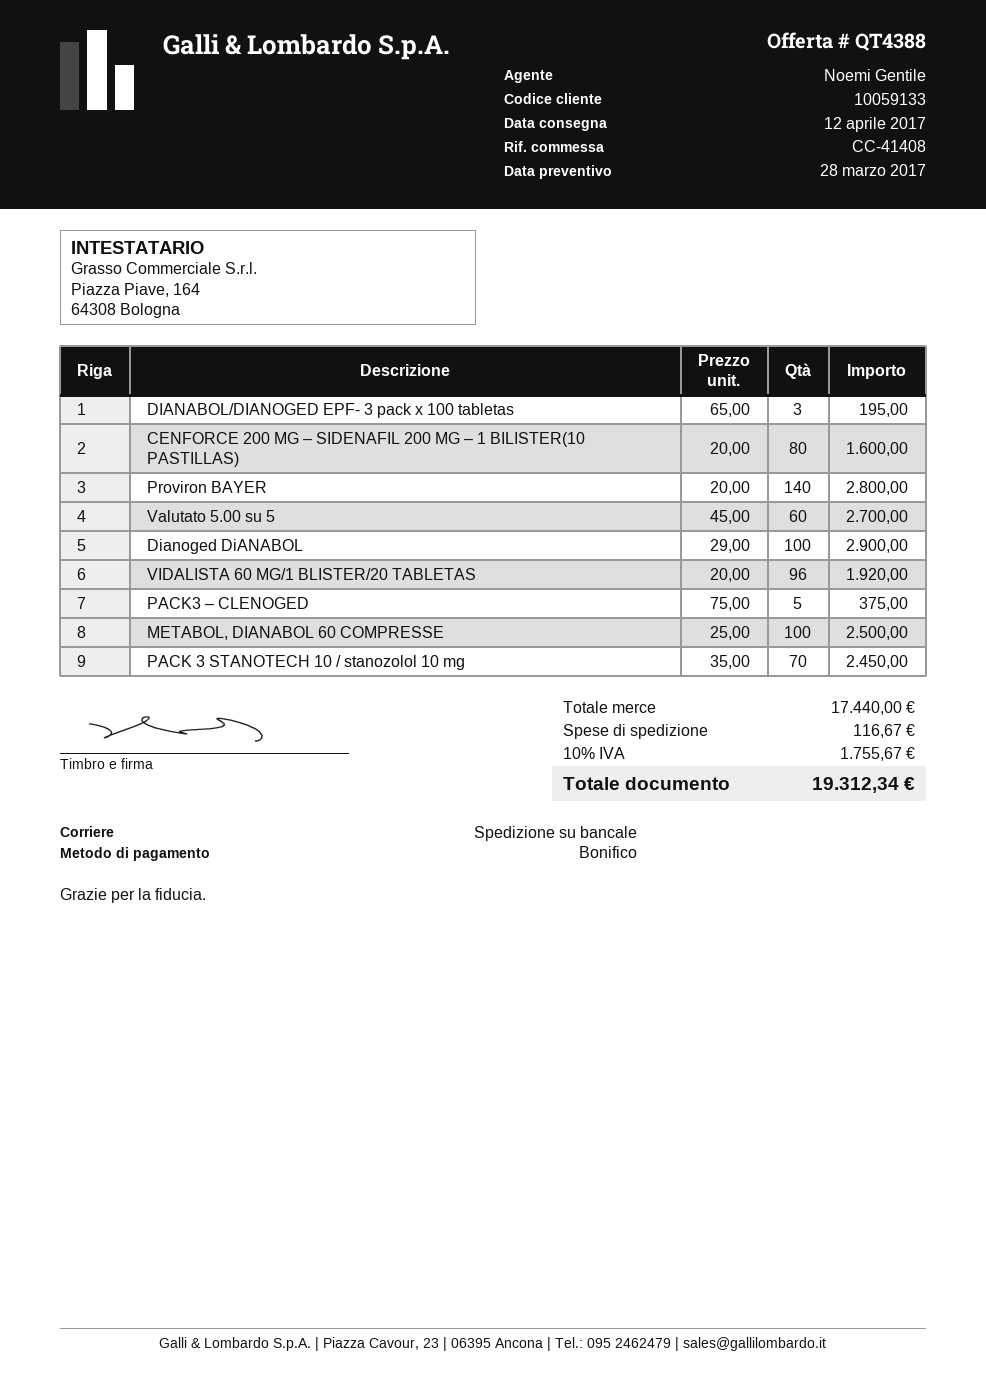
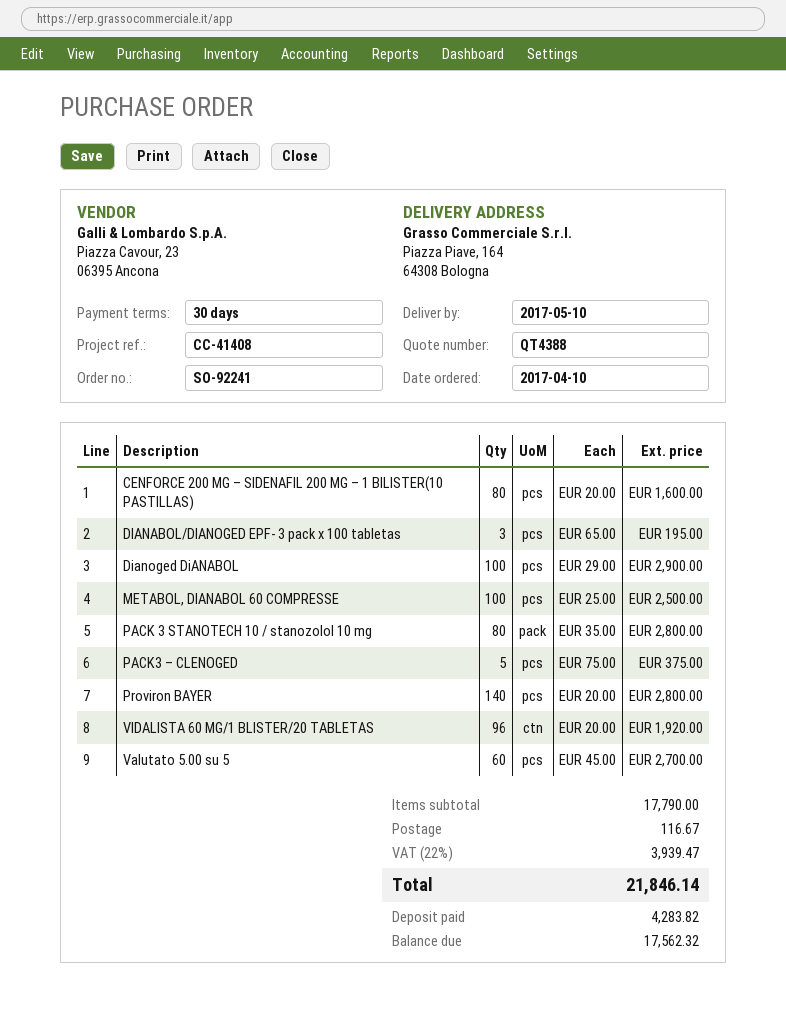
delivery date: 2017-04-12 -> 2017-05-10
PACK 3 STANOTECH 10 / stanozolol 10 mg: 70 x 35.00 = 2450.00 -> 80 x 35.00 = 2800.00
subtotal: 17440.00 -> 17790.00
tax: 10% = 1755.67 -> 22% = 3939.47
total: 19312.34 -> 21846.14

